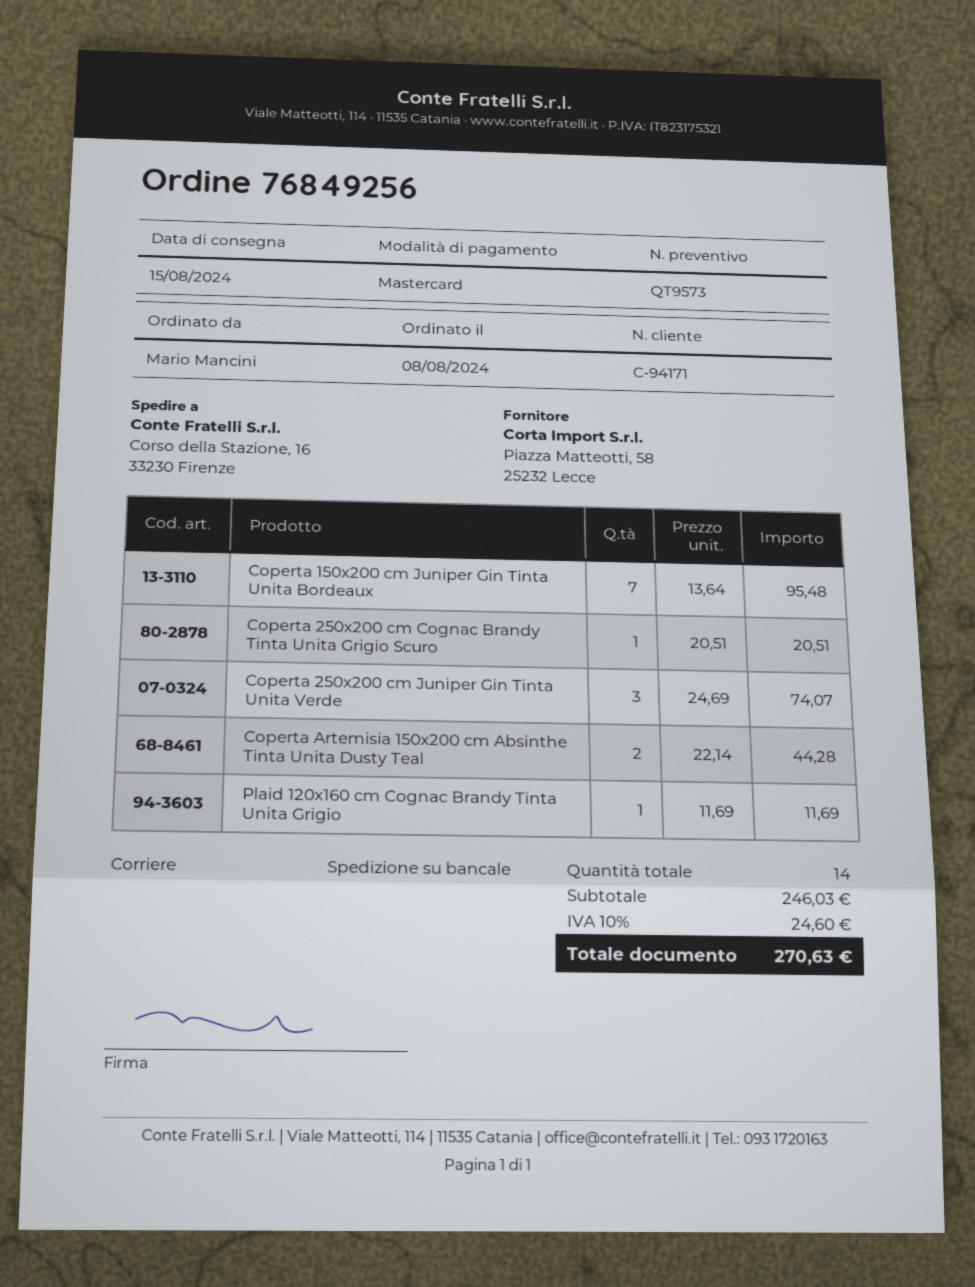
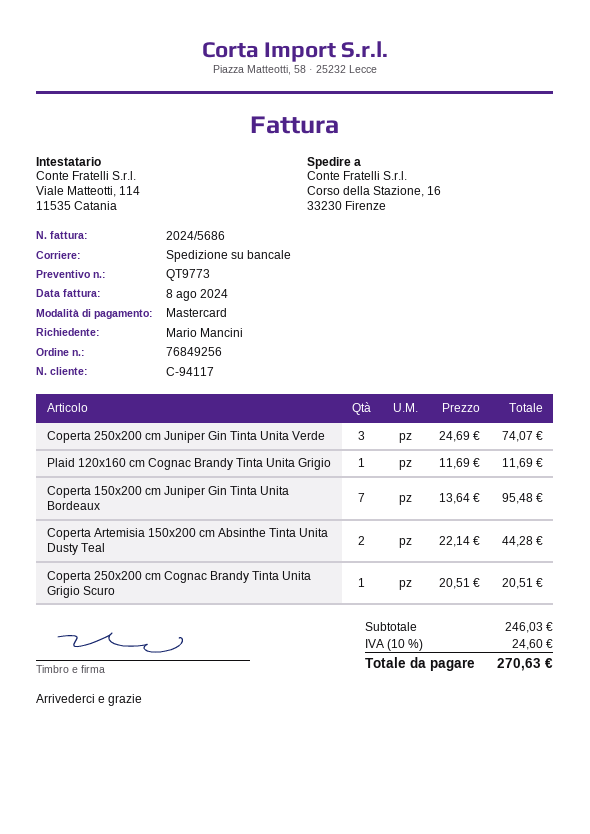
quote number: QT9573 -> QT9773
customer number: C-94171 -> C-94117

